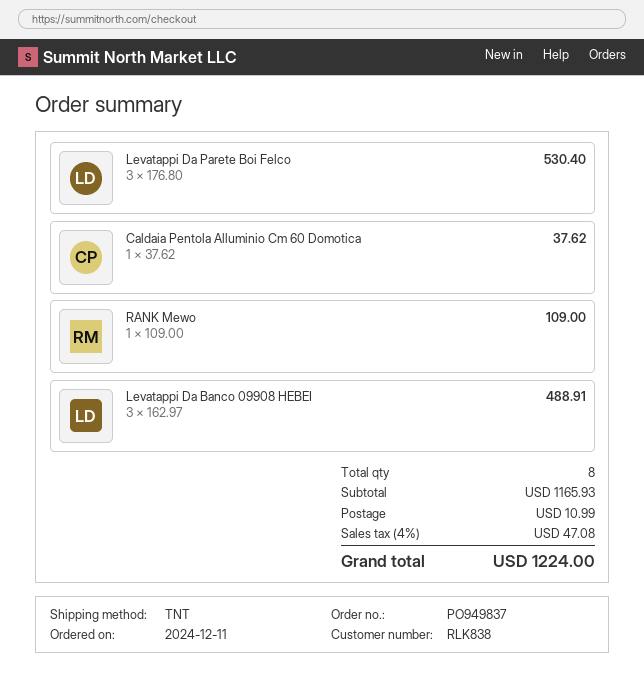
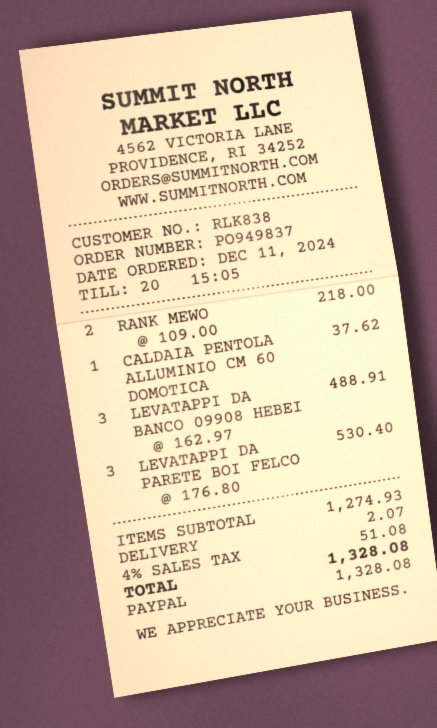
RANK Mewo: 1 x 109.00 = 109.00 -> 2 x 109.00 = 218.00
subtotal: 1165.93 -> 1274.93
shipping: 10.99 -> 2.07
tax: 4% = 47.08 -> 4% = 51.08
total: 1224.00 -> 1328.08

